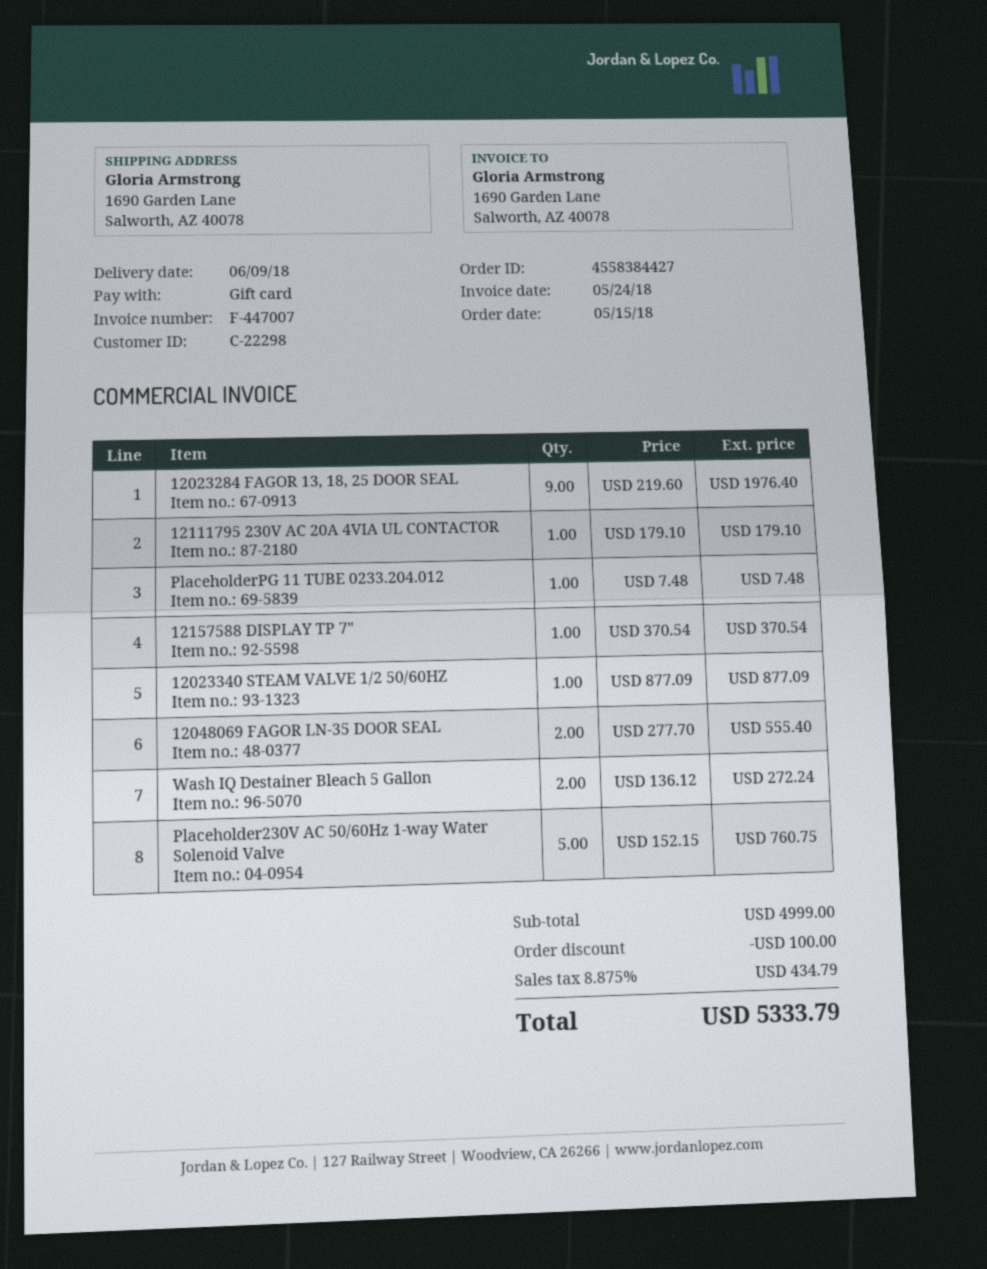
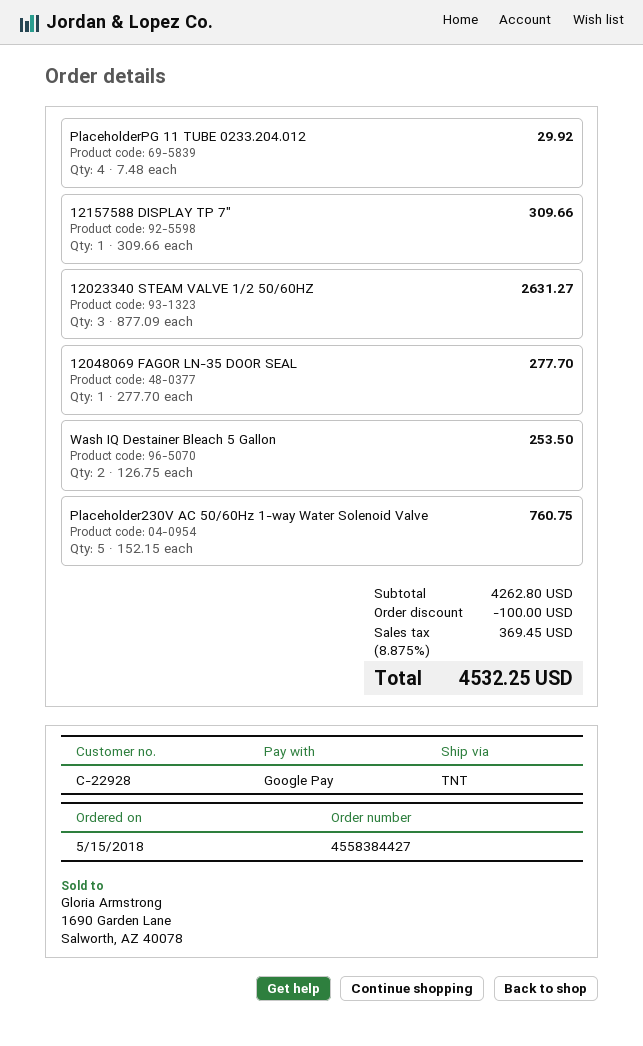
customer number: C-22298 -> C-22928
payment method: gift card -> Google Pay
12023284 FAGOR 13, 18, 25 DOOR SEAL: 9 x 219.60 = 1976.40 -> none
12111795 230V AC 20A 4VIA UL CONTACTOR: 1 x 179.10 = 179.10 -> none
PlaceholderPG 11 TUBE 0233.204.012: 1 x 7.48 = 7.48 -> 4 x 7.48 = 29.92
12157588 DISPLAY TP 7": 1 x 370.54 = 370.54 -> 1 x 309.66 = 309.66
12023340 STEAM VALVE 1/2 50/60HZ: 1 x 877.09 = 877.09 -> 3 x 877.09 = 2631.27
12048069 FAGOR LN-35 DOOR SEAL: 2 x 277.70 = 555.40 -> 1 x 277.70 = 277.70
Wash IQ Destainer Bleach 5 Gallon: 2 x 136.12 = 272.24 -> 2 x 126.75 = 253.50
subtotal: 4999.00 -> 4262.80
tax: 8.875% = 434.79 -> 8.875% = 369.45
total: 5333.79 -> 4532.25

